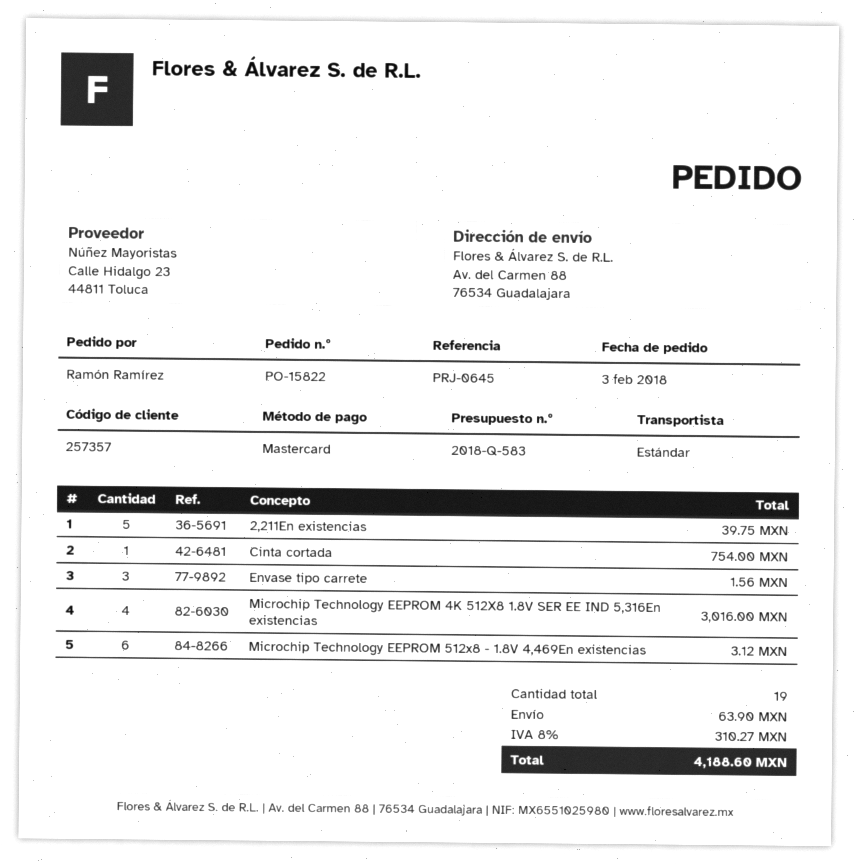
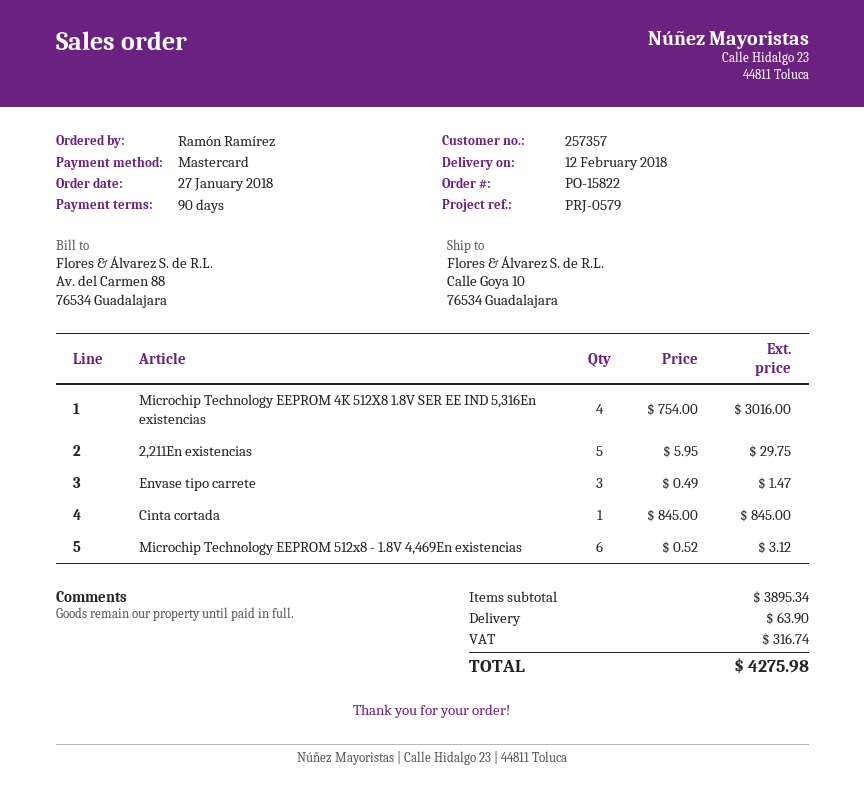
order date: 2018-02-03 -> 2018-01-27
reference: PRJ-0645 -> PRJ-0579
ship to: Av. del Carmen 88, 76534 Guadalajara -> Calle Goya 10, 76534 Guadalajara
2,211En existencias: 5 for 39.75 -> 5 for 29.75
Cinta cortada: 1 for 754.00 -> 1 for 845.00
Envase tipo carrete: 3 for 1.56 -> 3 for 1.47
tax: 310.27 -> 316.74
total: 4188.60 -> 4275.98

